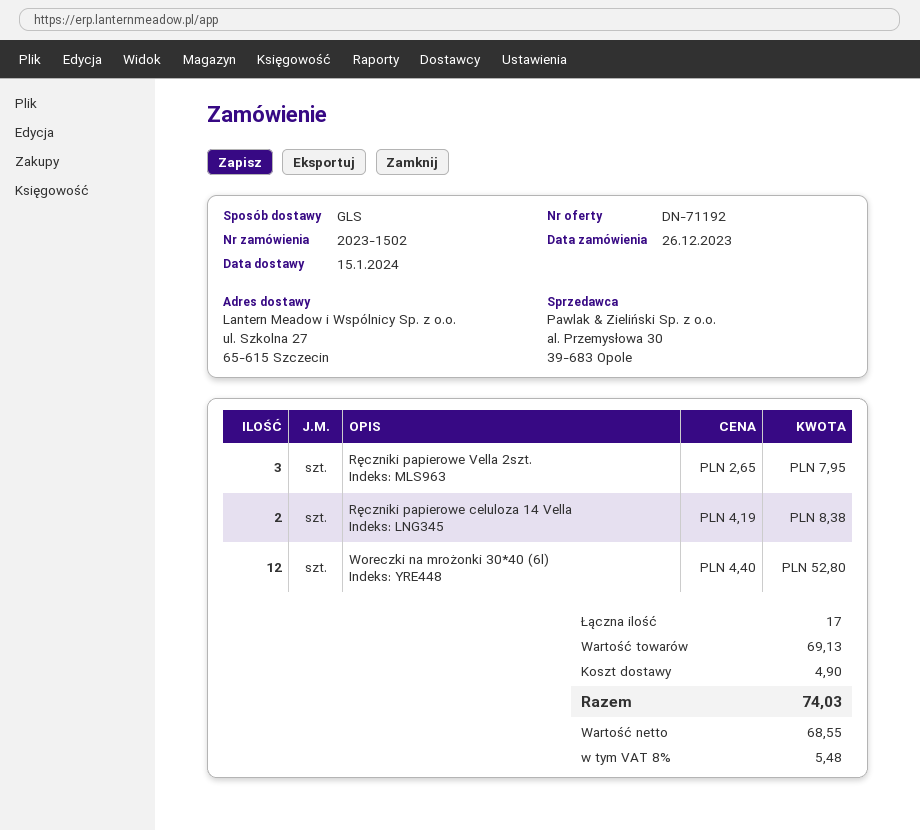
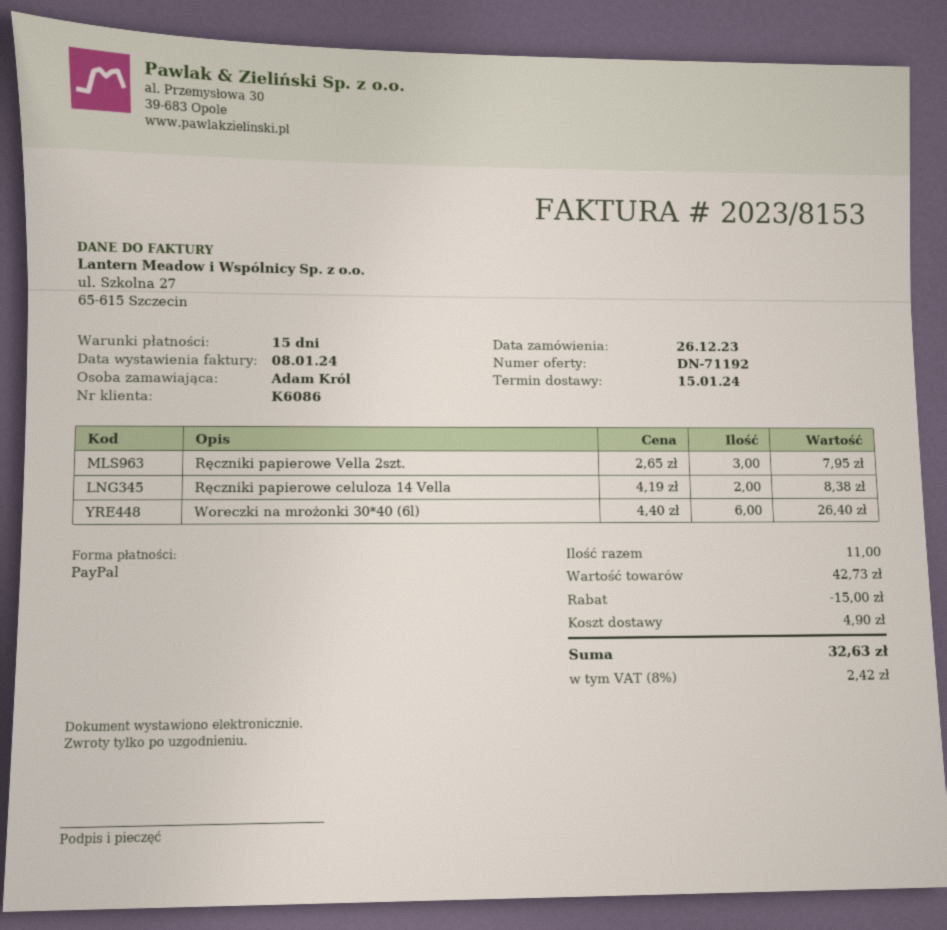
Woreczki na mrożonki 30*40 (6l): 12 x 4.40 = 52.80 -> 6 x 4.40 = 26.40
total quantity: 17 -> 11
subtotal: 69.13 -> 42.73
discount: none -> 15.00
tax: 8% = 5.48 -> 8% = 2.42
total: 74.03 -> 32.63

